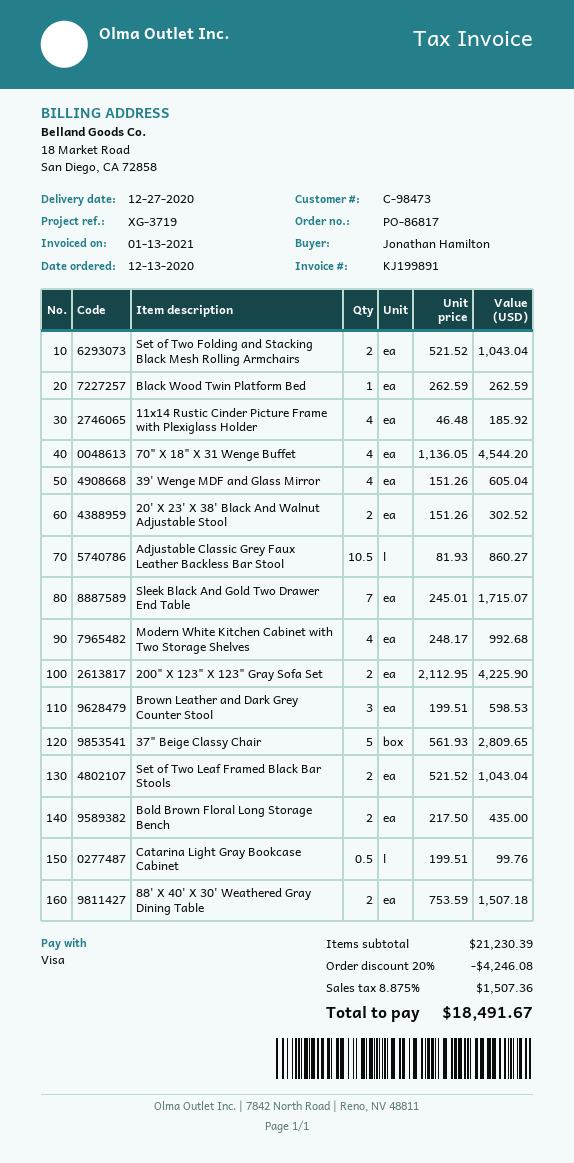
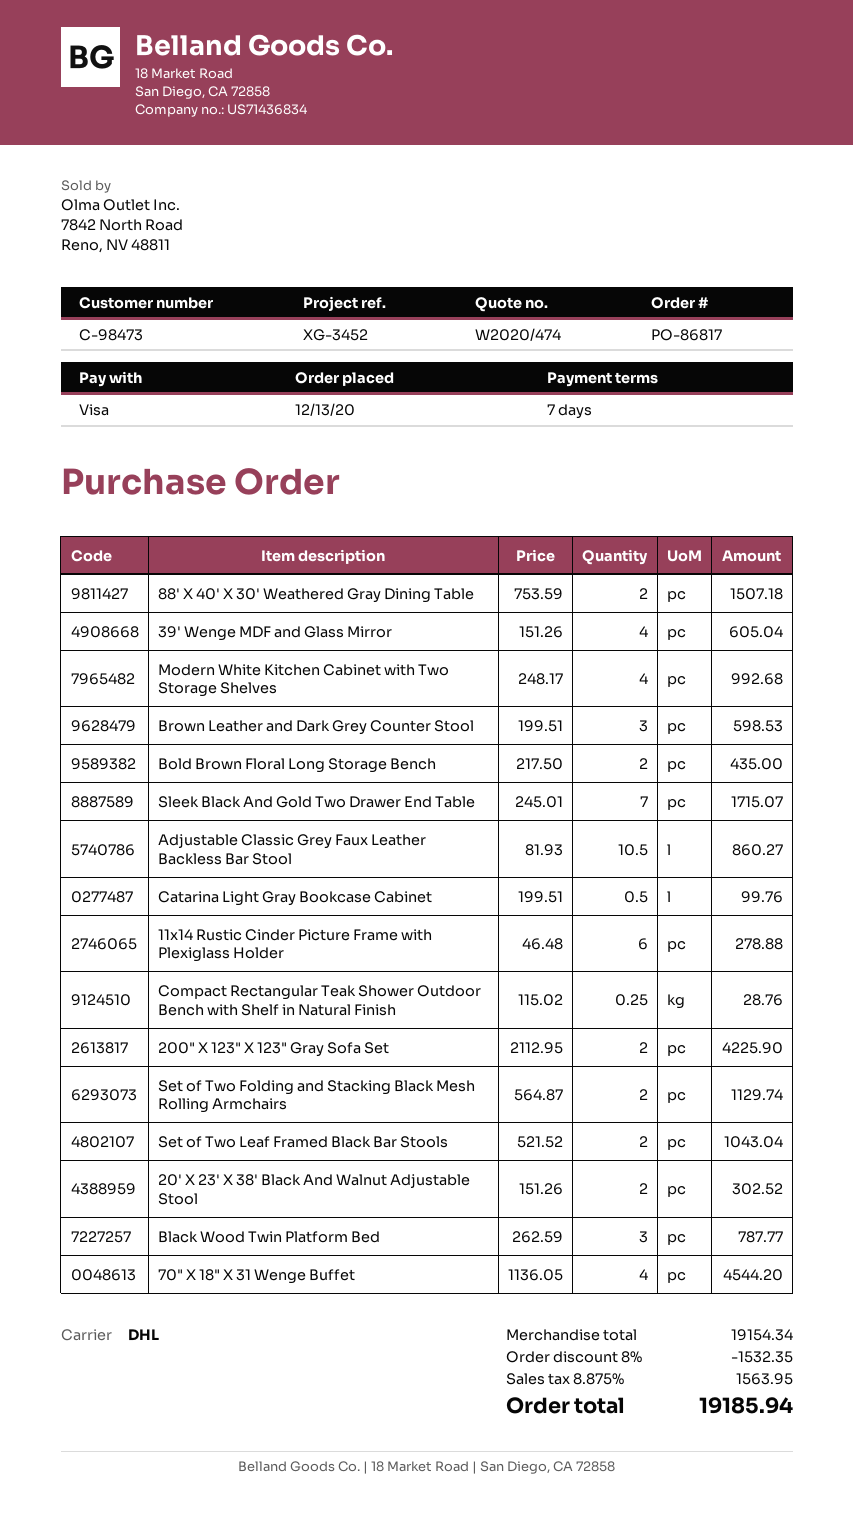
reference: XG-3719 -> XG-3452
Set of Two Folding and Stacking Black Mesh Rolling Armchairs: 2 x 521.52 = 1043.04 -> 2 x 564.87 = 1129.74
Black Wood Twin Platform Bed: 1 x 262.59 = 262.59 -> 3 x 262.59 = 787.77
11x14 Rustic Cinder Picture Frame with Plexiglass Holder: 4 x 46.48 = 185.92 -> 6 x 46.48 = 278.88
37" Beige Classy Chair: 5 x 561.93 = 2809.65 -> none
Compact Rectangular Teak Shower Outdoor Bench with Shelf in Natural Finish: none -> 0.25 x 115.02 = 28.76
subtotal: 21230.39 -> 19154.34
discount: 20% = 4246.08 -> 8% = 1532.35
tax: 8.875% = 1507.36 -> 8.875% = 1563.95
total: 18491.67 -> 19185.94

